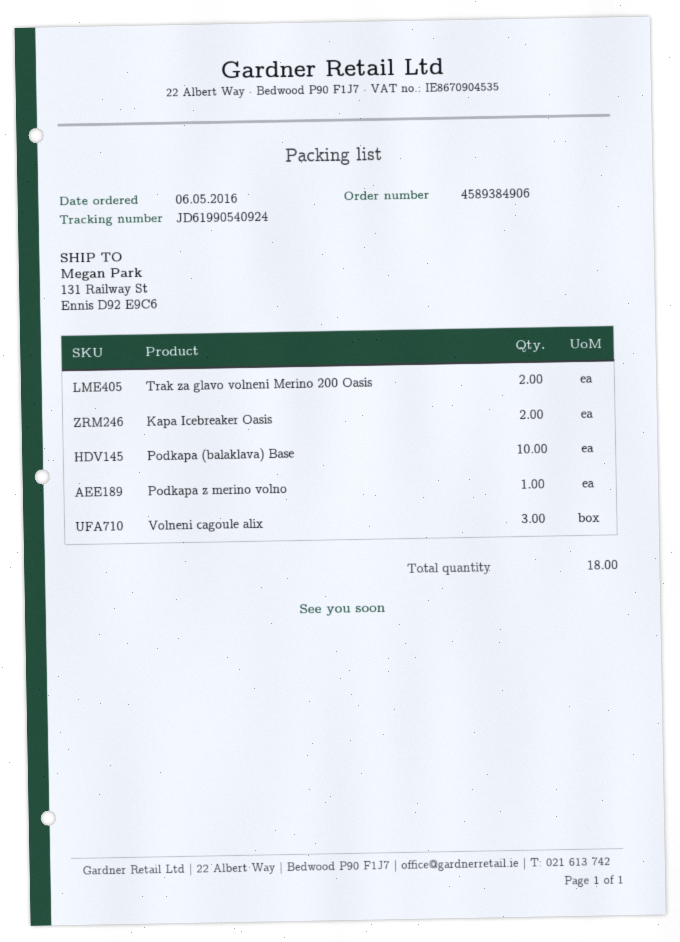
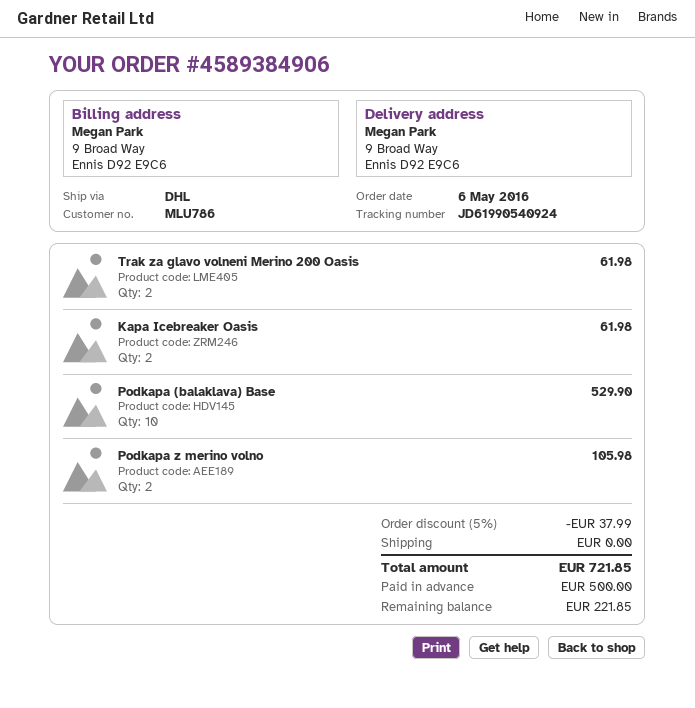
ship to: 131 Railway St, Ennis D92 E9C6 -> 9 Broad Way, Ennis D92 E9C6
Podkapa z merino volno: 1 -> 2
Volneni cagoule alix: 3 -> none

